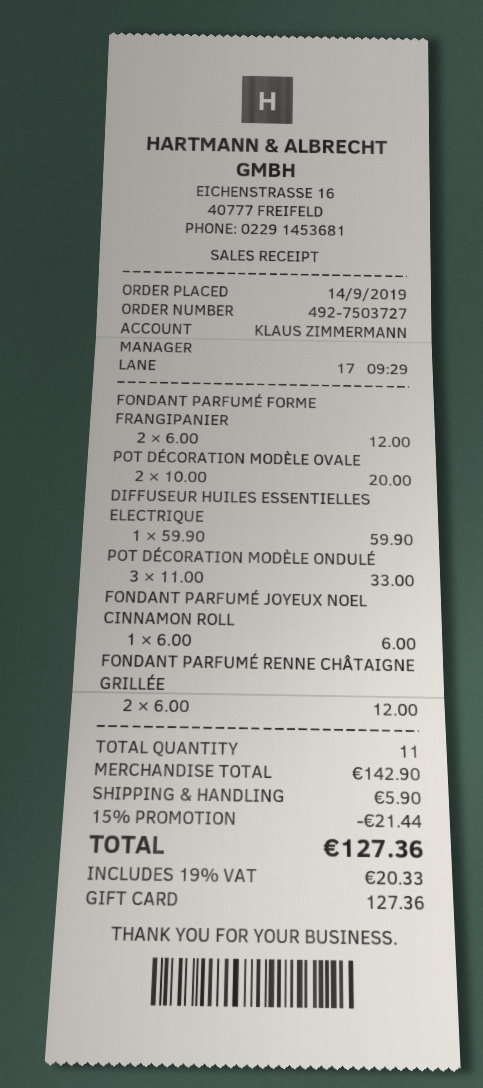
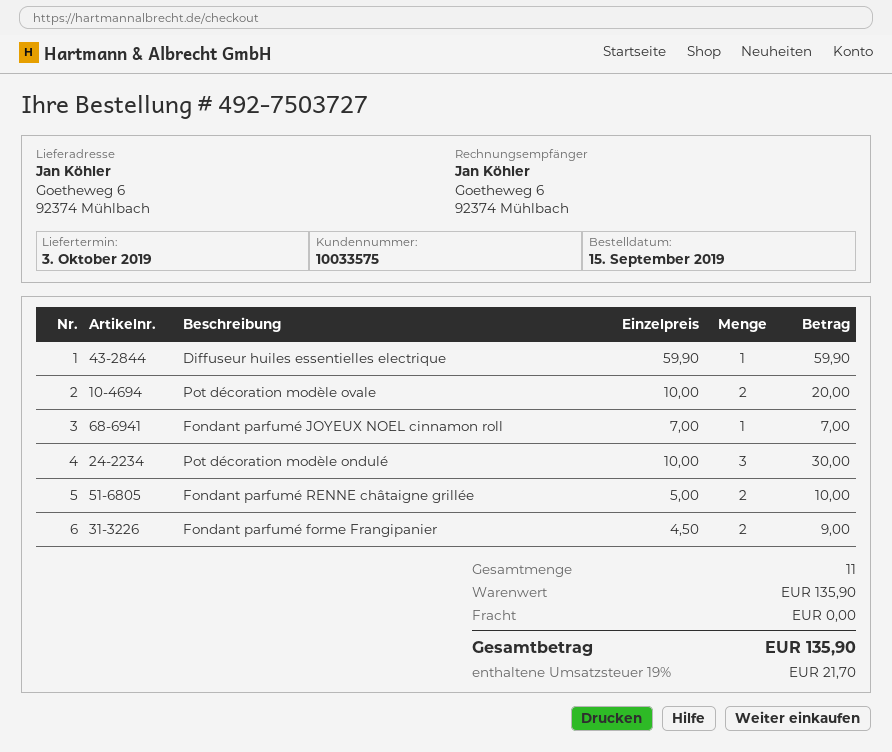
order date: 2019-09-14 -> 2019-09-15
FONDANT PARFUMÉ FORME FRANGIPANIER: 2 x 6.00 = 12.00 -> 2 x 4.50 = 9.00
POT DÉCORATION MODÈLE ONDULÉ: 3 x 11.00 = 33.00 -> 3 x 10.00 = 30.00
FONDANT PARFUMÉ JOYEUX NOEL CINNAMON ROLL: 1 x 6.00 = 6.00 -> 1 x 7.00 = 7.00
FONDANT PARFUMÉ RENNE CHÂTAIGNE GRILLÉE: 2 x 6.00 = 12.00 -> 2 x 5.00 = 10.00
subtotal: 142.90 -> 135.90
discount: 15% = 21.44 -> none
shipping: 5.90 -> 0.00
tax: 19% = 20.33 -> 19% = 21.70
total: 127.36 -> 135.90

